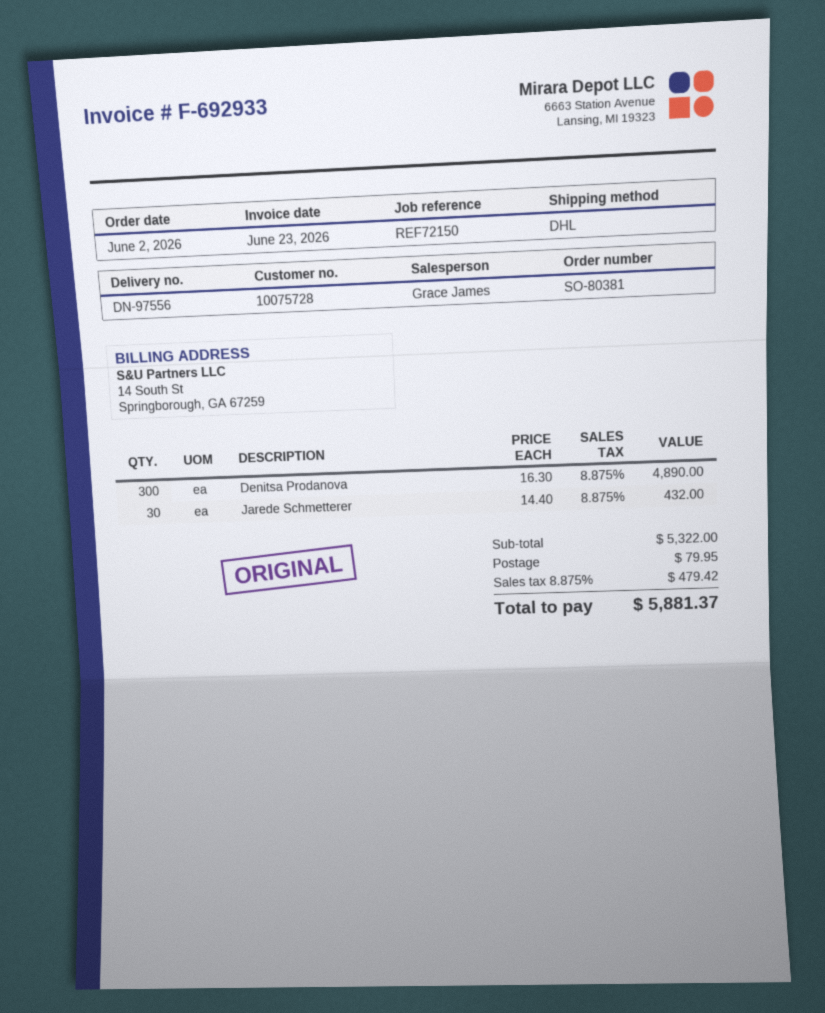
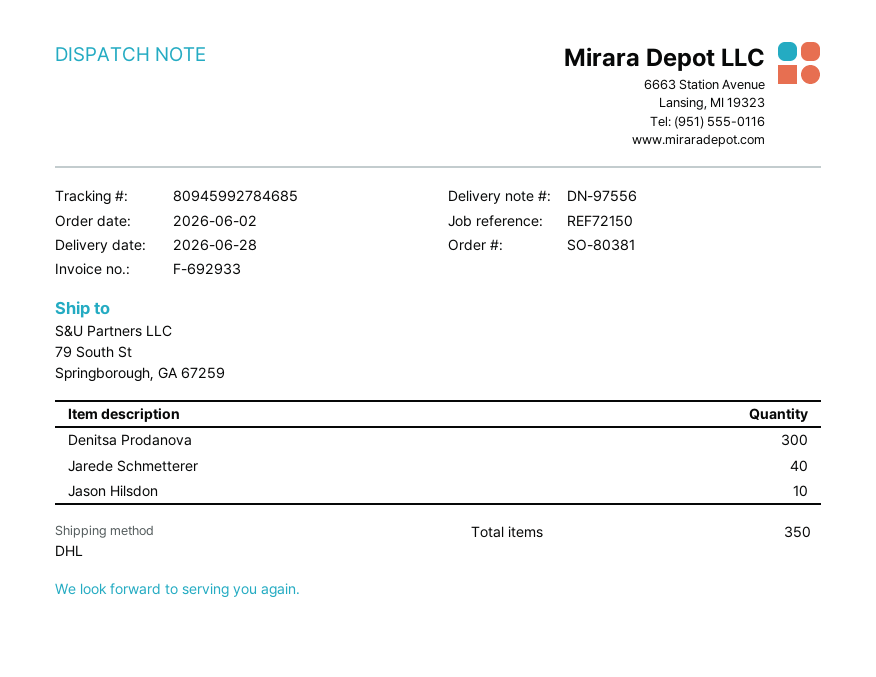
Jarede Schmetterer: 30 -> 40
Jason Hilsdon: none -> 10

